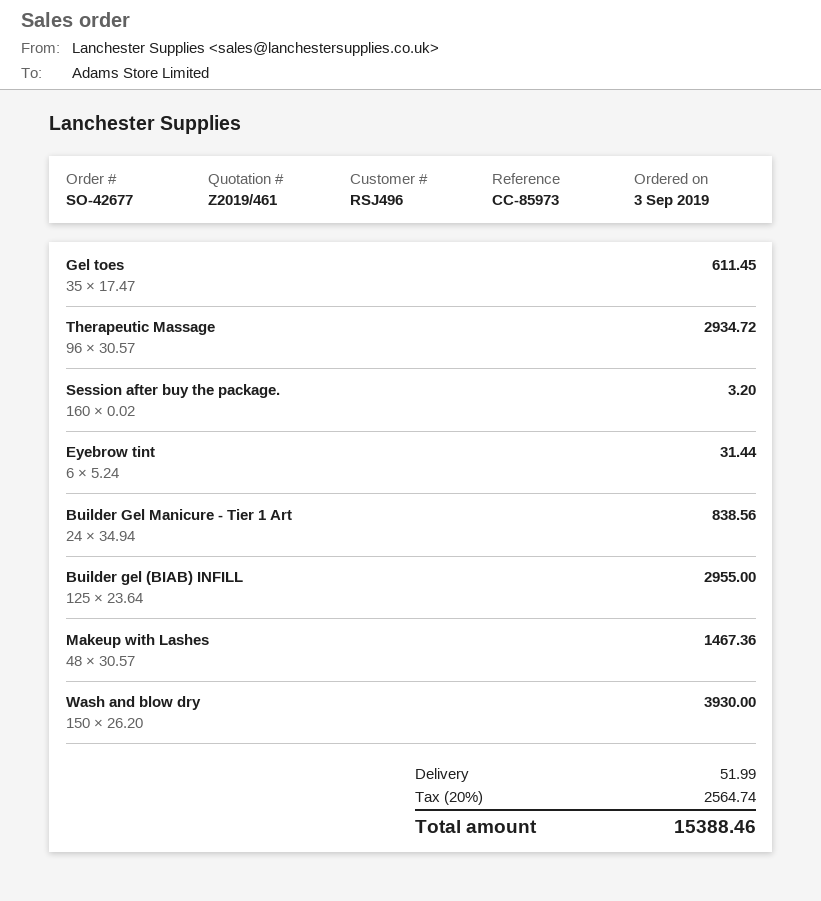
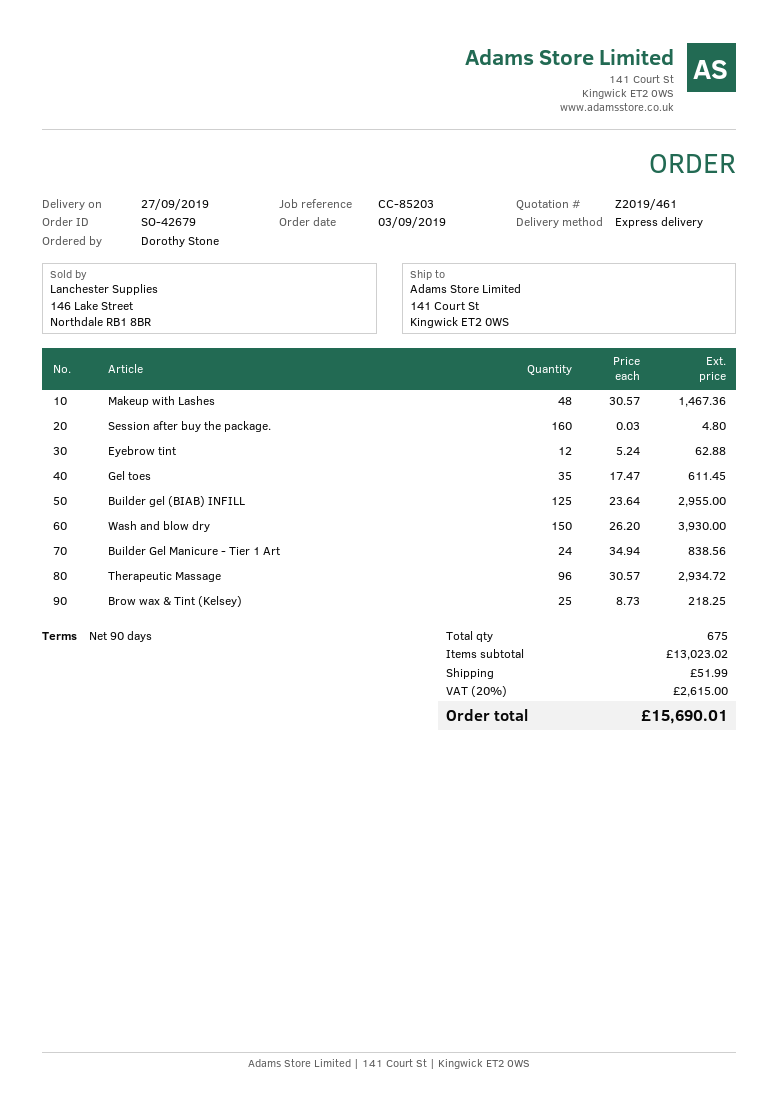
order number: SO-42677 -> SO-42679
reference: CC-85973 -> CC-85203
Session after buy the package.: 160 x 0.02 = 3.20 -> 160 x 0.03 = 4.80
Eyebrow tint: 6 x 5.24 = 31.44 -> 12 x 5.24 = 62.88
Brow wax & Tint (Kelsey): none -> 25 x 8.73 = 218.25
tax: 20% = 2564.74 -> 20% = 2615.00
total: 15388.46 -> 15690.01

